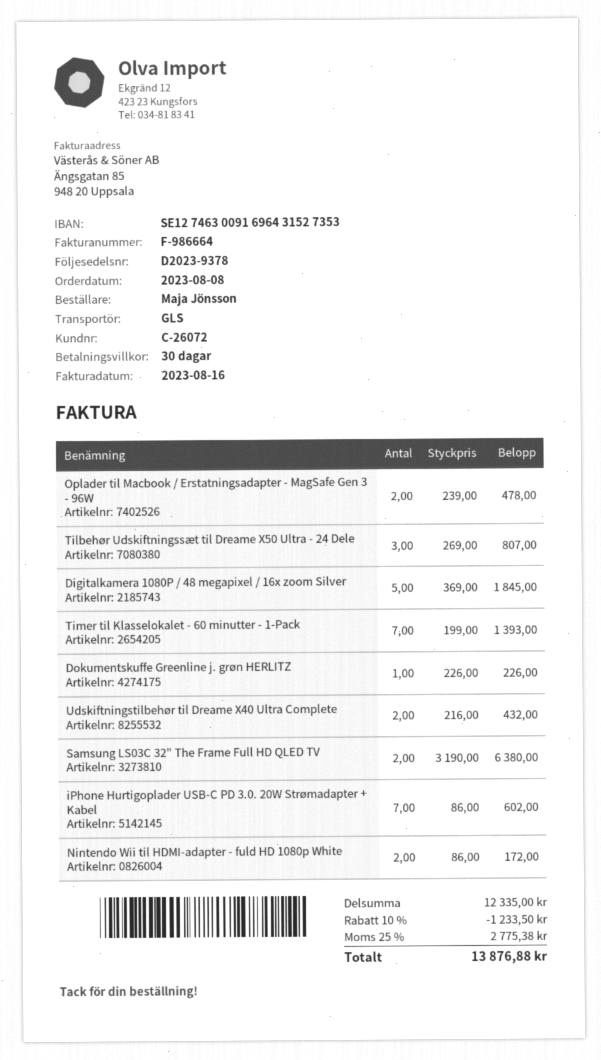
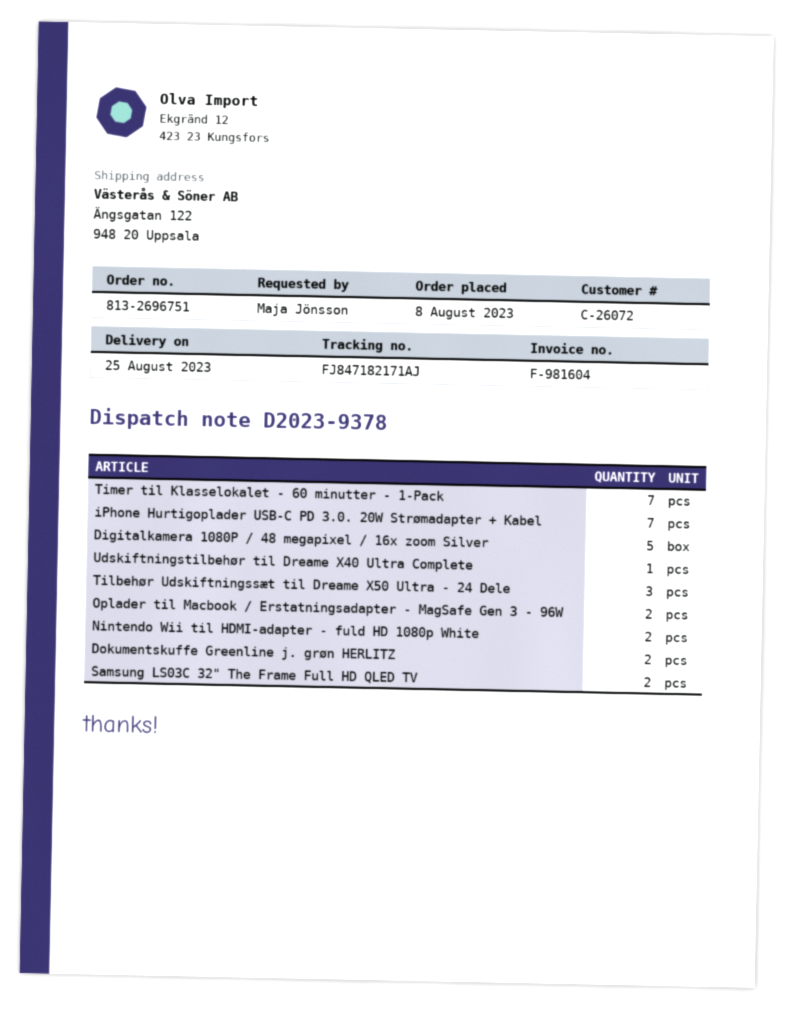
invoice number: F-986664 -> F-981604
Dokumentskuffe Greenline j. grøn HERLITZ: 1 -> 2
Udskiftningstilbehør til Dreame X40 Ultra Complete: 2 -> 1

